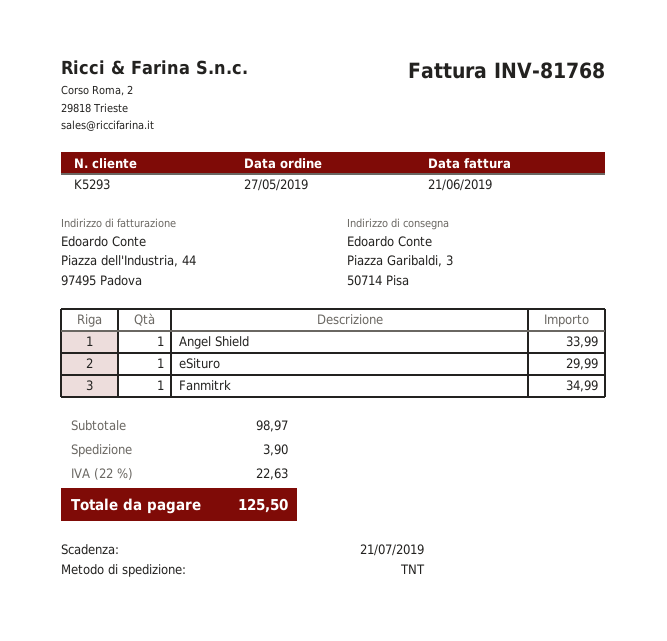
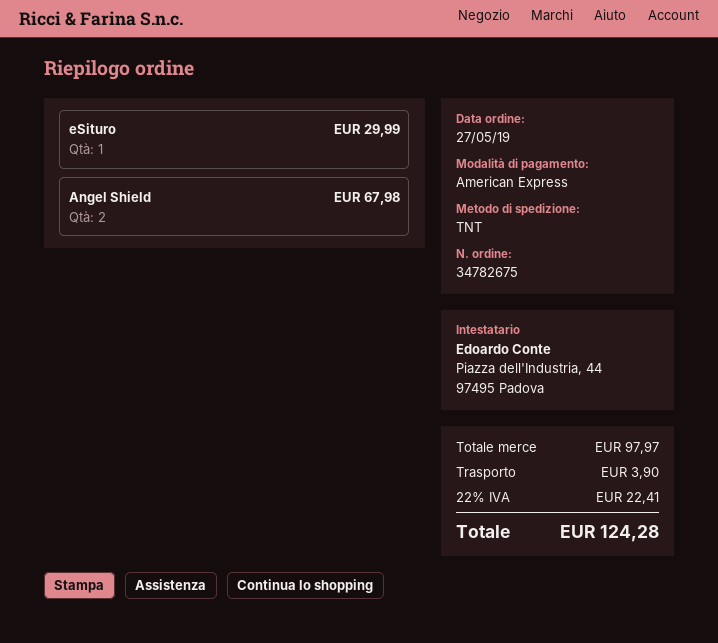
Angel Shield: 1 for 33.99 -> 2 for 67.98
Fanmitrk: 1 for 34.99 -> none
subtotal: 98.97 -> 97.97
tax: 22% = 22.63 -> 22% = 22.41
total: 125.50 -> 124.28

